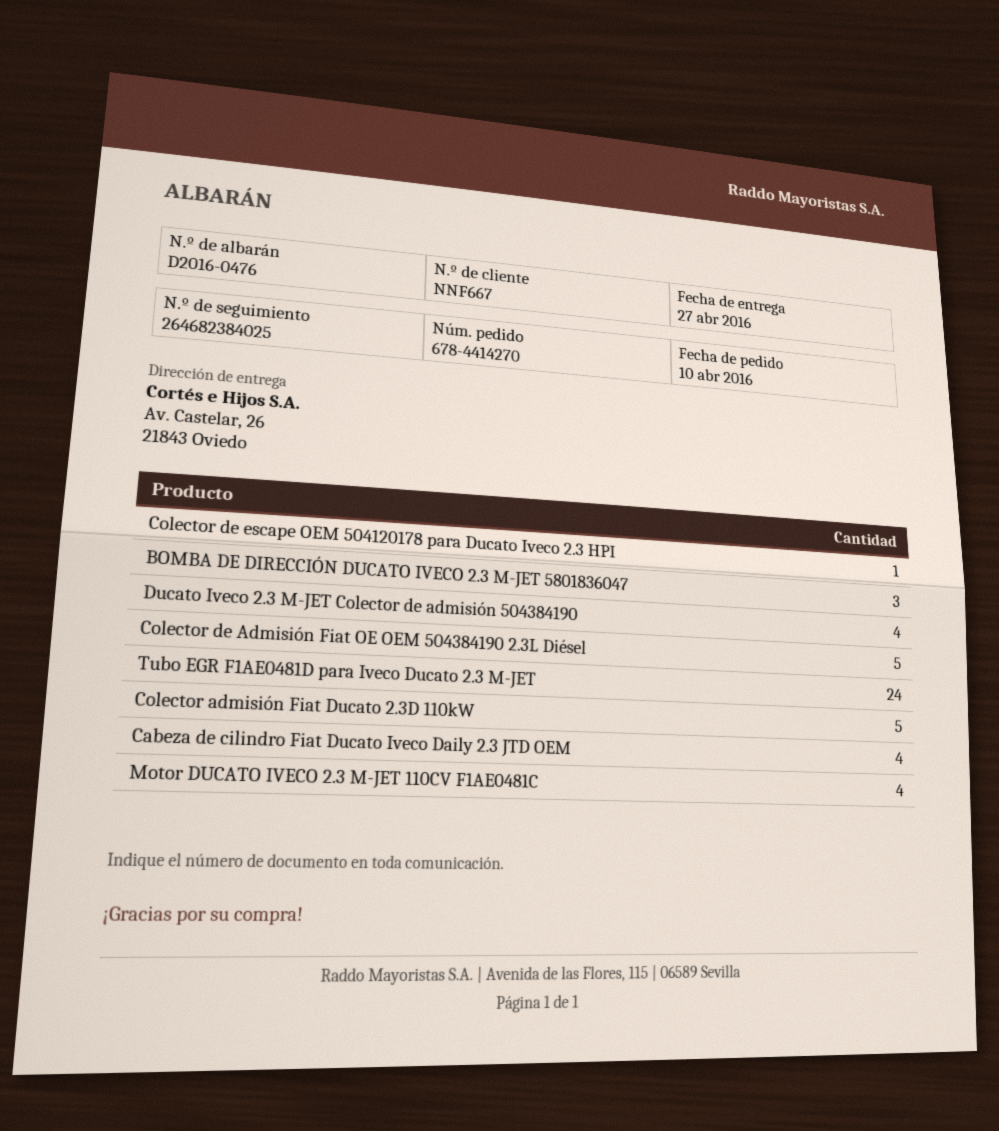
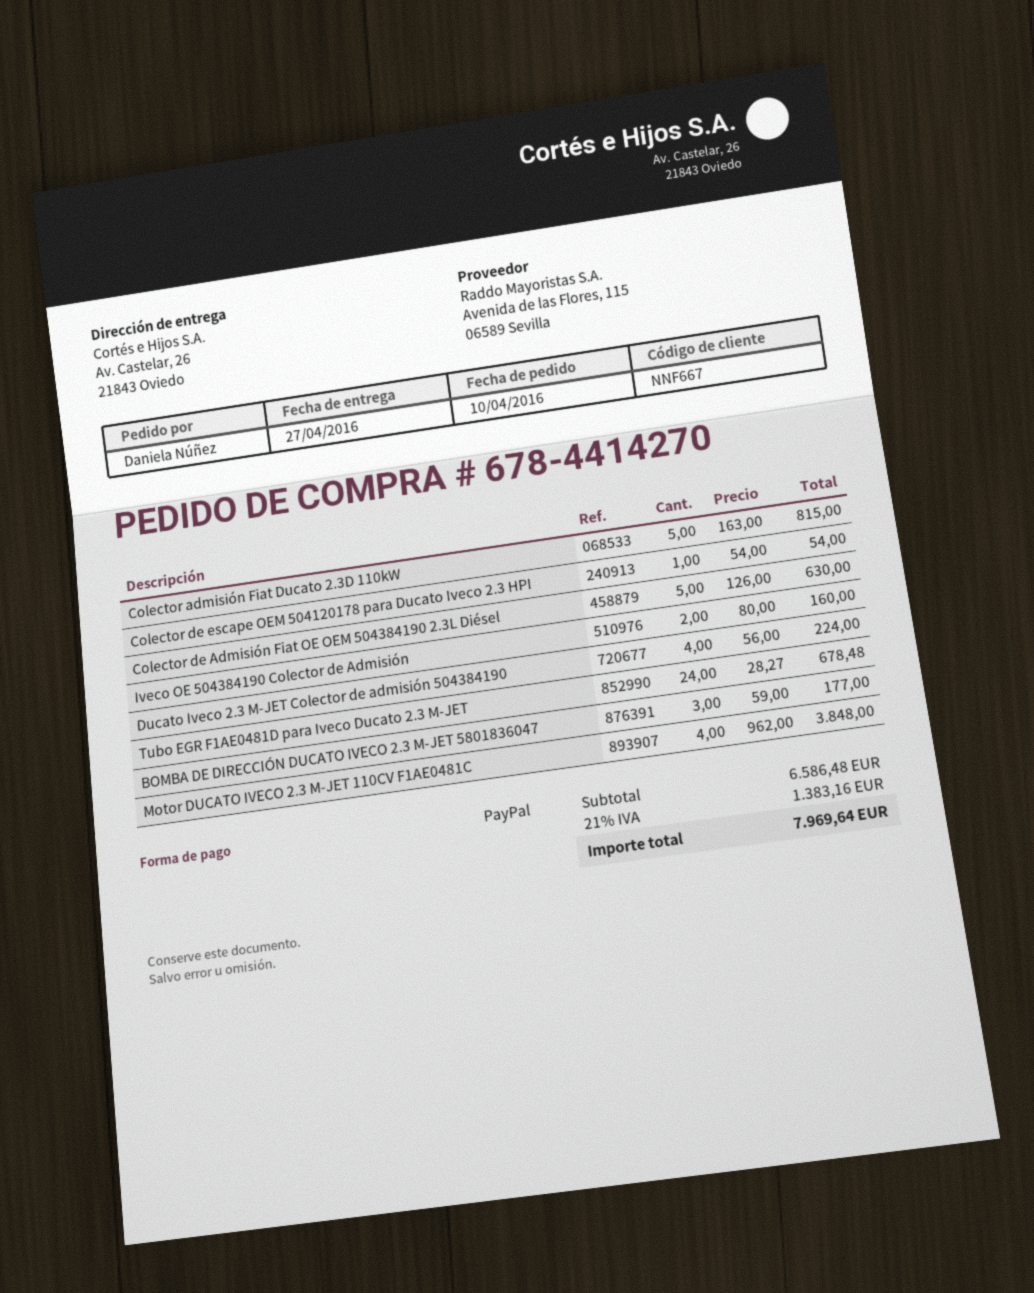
Cabeza de cilindro Fiat Ducato Iveco Daily 2.3 JTD OEM: 4 -> none
Iveco OE 504384190 Colector de Admisión: none -> 2

